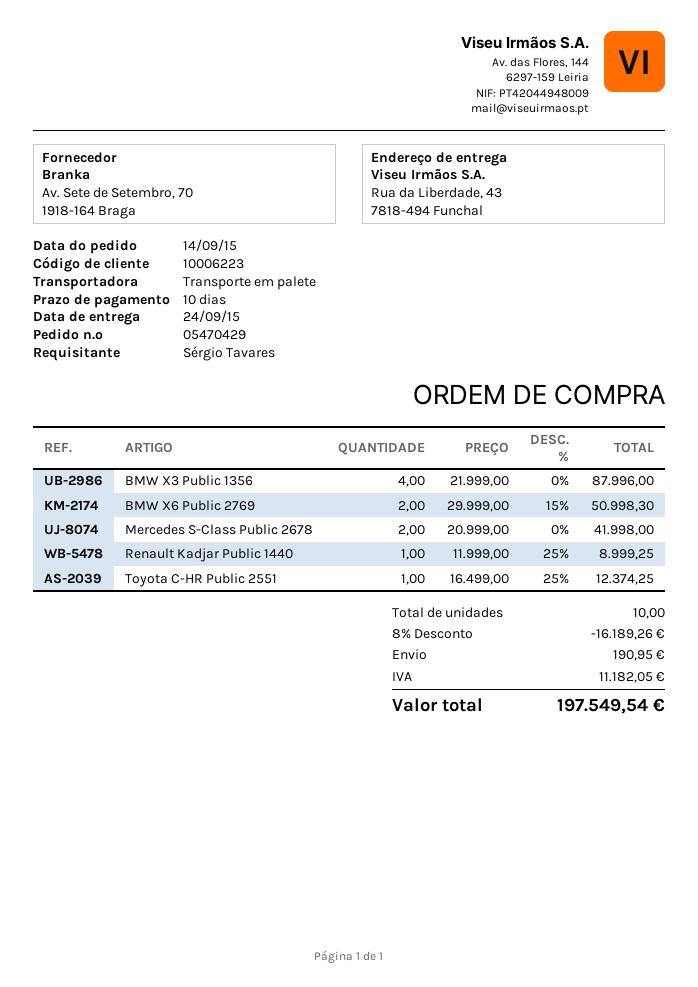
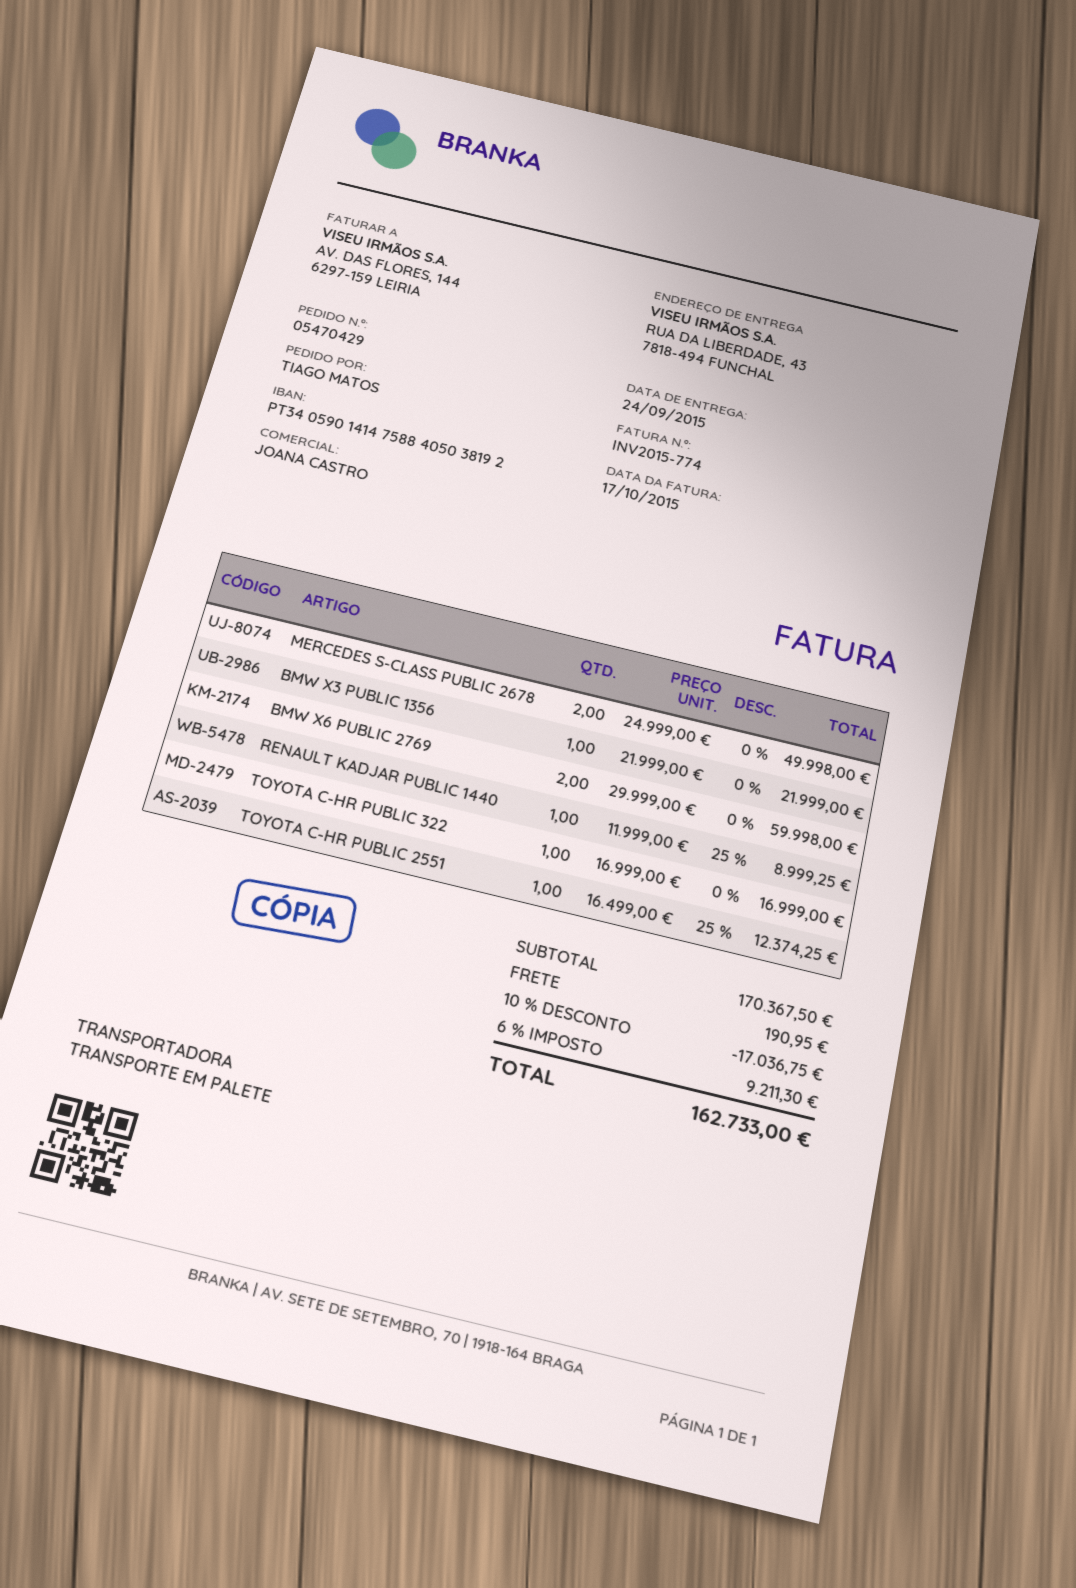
ordered by: Sérgio Tavares -> TIAGO MATOS
BMW X3 Public 1356: 4 x 21999.00 = 87996.00 -> 1 x 21999.00 = 21999.00
BMW X6 Public 2769: 2 x 29999.00 - 15% = 50998.30 -> 2 x 29999.00 = 59998.00
Mercedes S-Class Public 2678: 2 x 20999.00 = 41998.00 -> 2 x 24999.00 = 49998.00
TOYOTA C-HR PUBLIC 322: none -> 1 x 16999.00 = 16999.00
discount: 8% = 16189.26 -> 10% = 17036.75
tax: 11182.05 -> 9211.30
total: 197549.54 -> 162733.00

